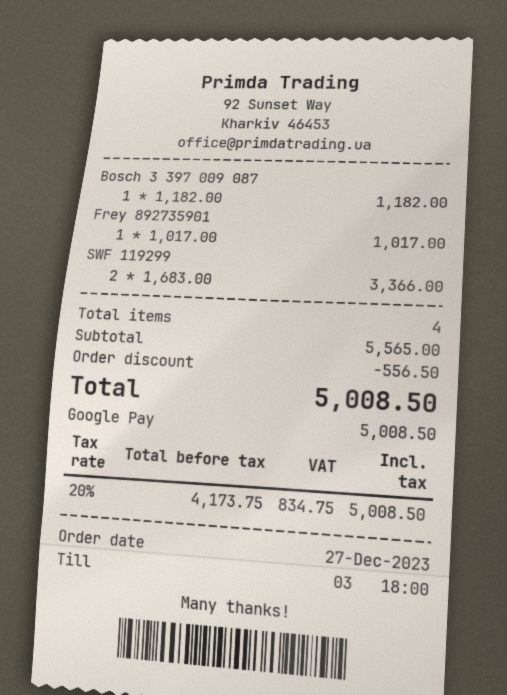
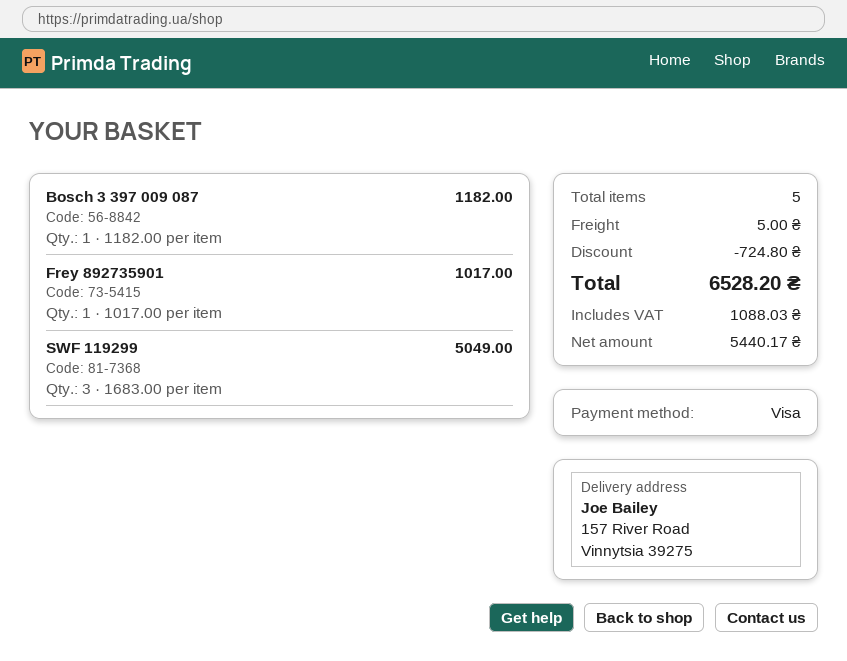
payment method: Google Pay -> Visa
SWF 119299: 2 x 1683.00 = 3366.00 -> 3 x 1683.00 = 5049.00
total quantity: 4 -> 5
discount: 556.50 -> 724.80
shipping: none -> 5.00
net: 4173.75 -> 5440.17
tax: 834.75 -> 1088.03
total: 5008.50 -> 6528.20

